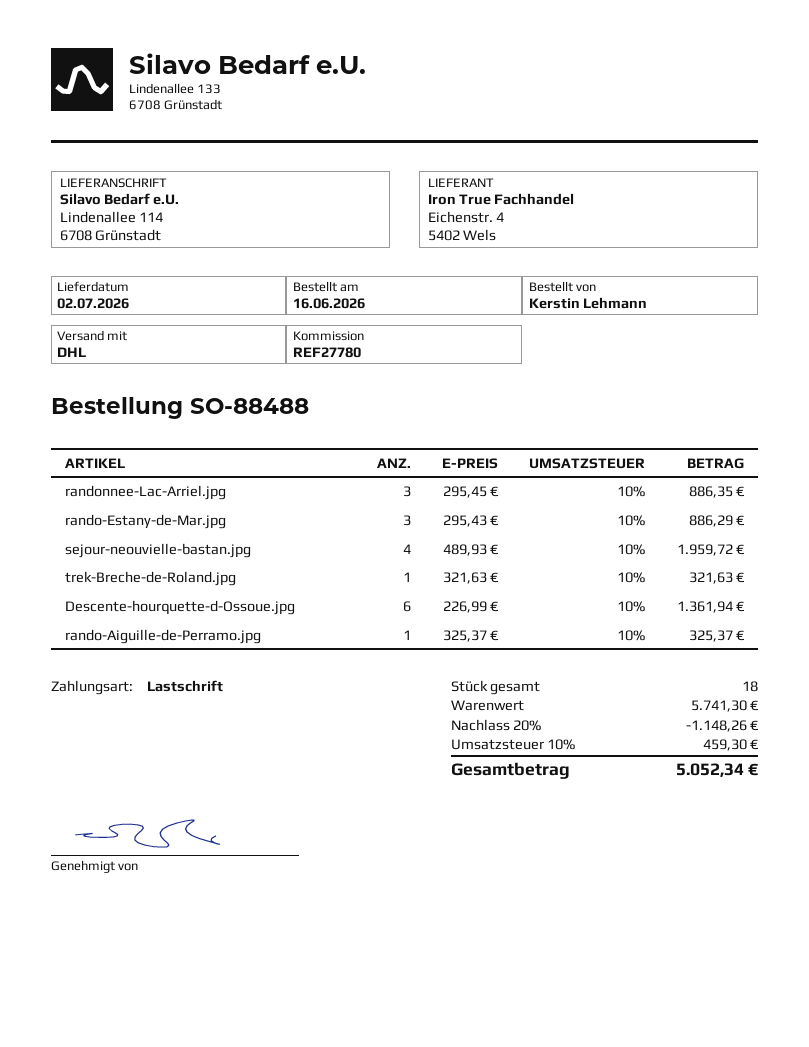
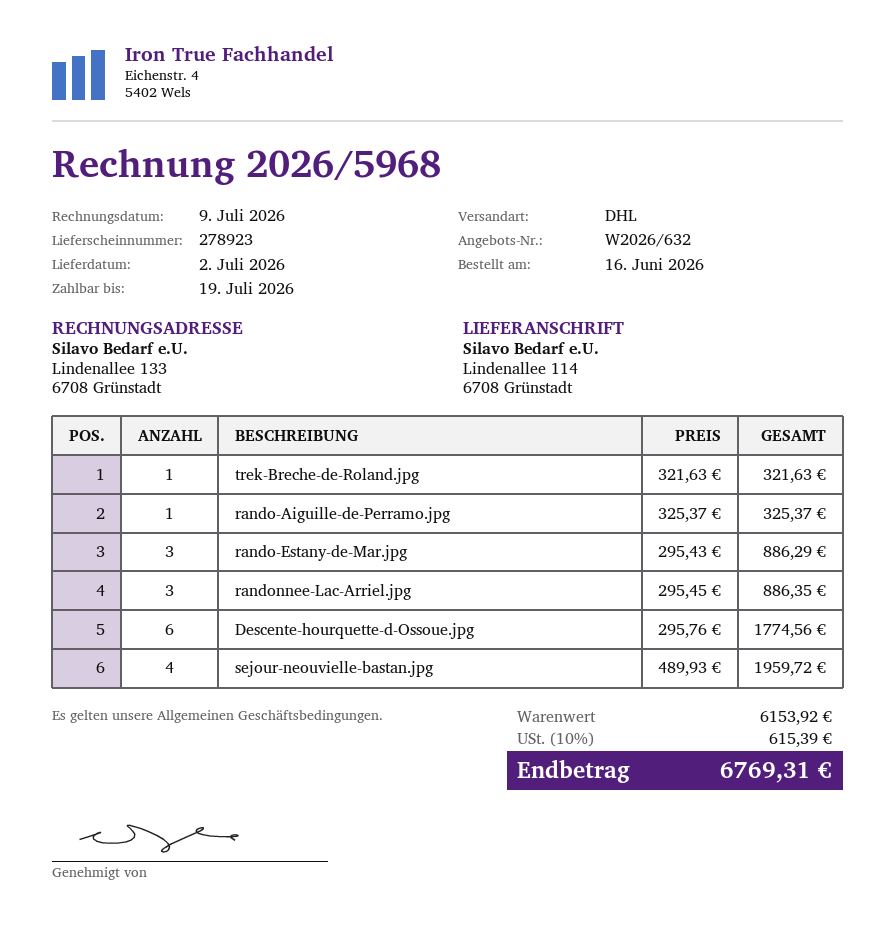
Descente-hourquette-d-Ossoue.jpg: 6 x 226.99 = 1361.94 -> 6 x 295.76 = 1774.56
subtotal: 5741.30 -> 6153.92
discount: 20% = 1148.26 -> none
tax: 10% = 459.30 -> 10% = 615.39
total: 5052.34 -> 6769.31

